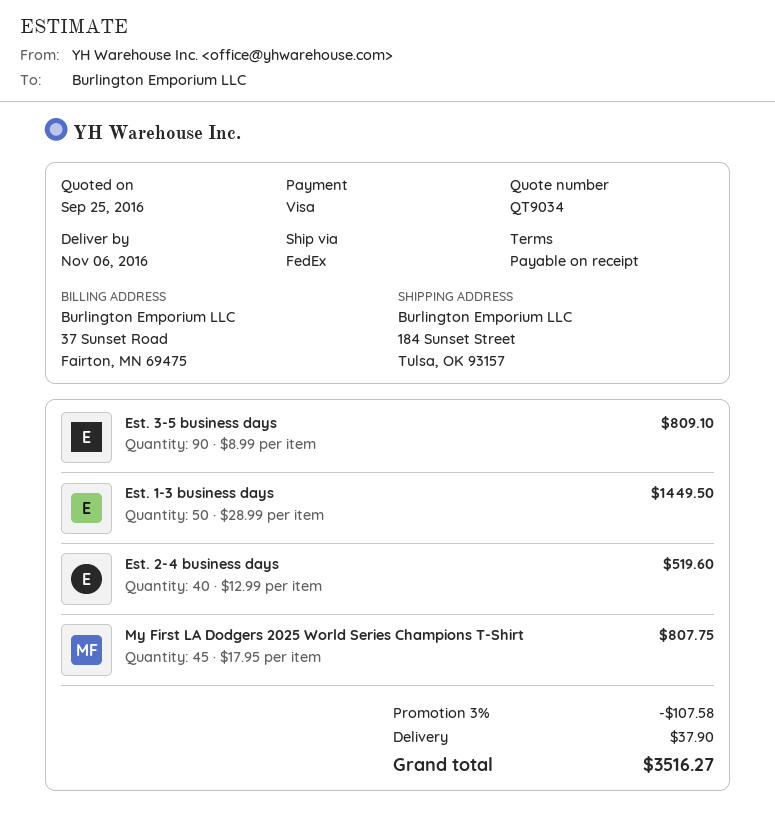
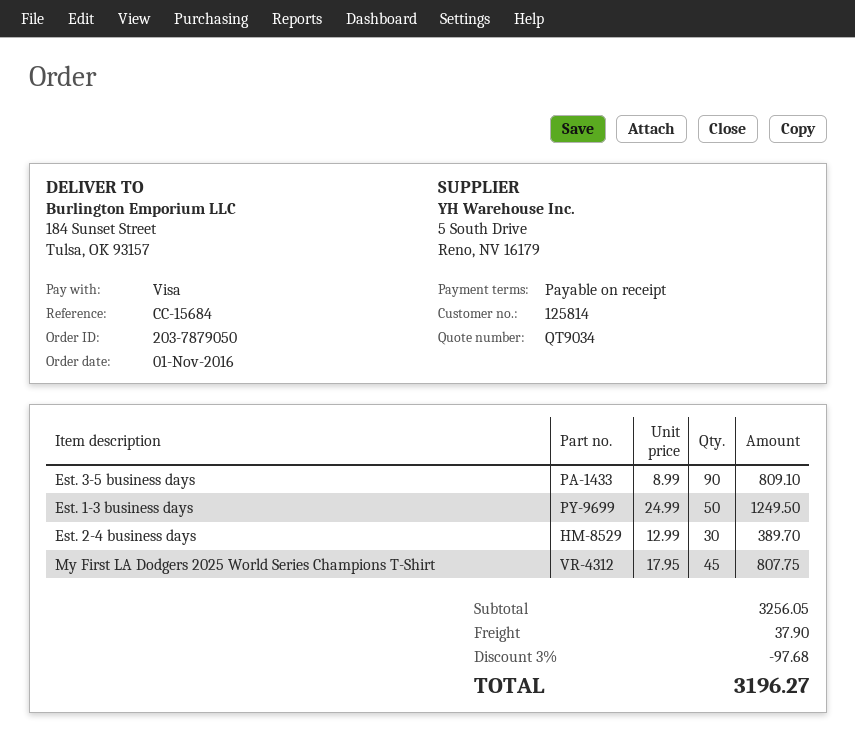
Est. 1-3 business days: 50 x 28.99 = 1449.50 -> 50 x 24.99 = 1249.50
Est. 2-4 business days: 40 x 12.99 = 519.60 -> 30 x 12.99 = 389.70
discount: 3% = 107.58 -> 3% = 97.68
total: 3516.27 -> 3196.27

